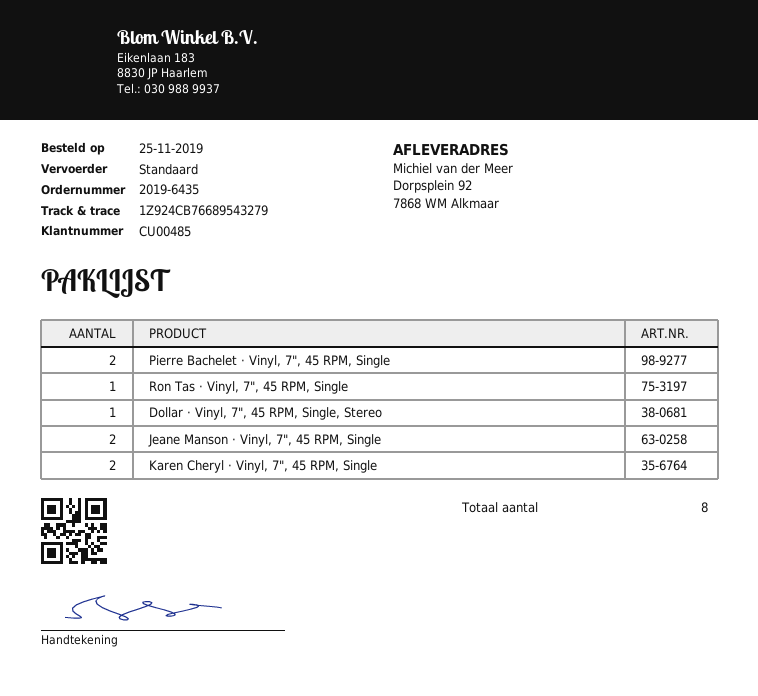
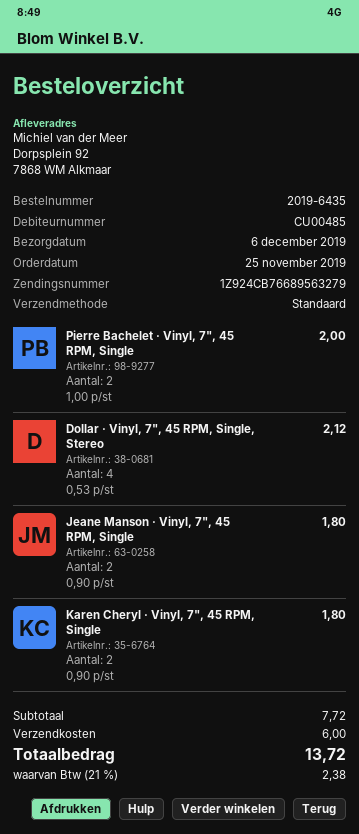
tracking number: 1Z924CB76689543279 -> 1Z924CB76689563279
Ron Tas · Vinyl, 7", 45 RPM, Single: 1 -> none
Dollar · Vinyl, 7", 45 RPM, Single, Stereo: 1 -> 4

